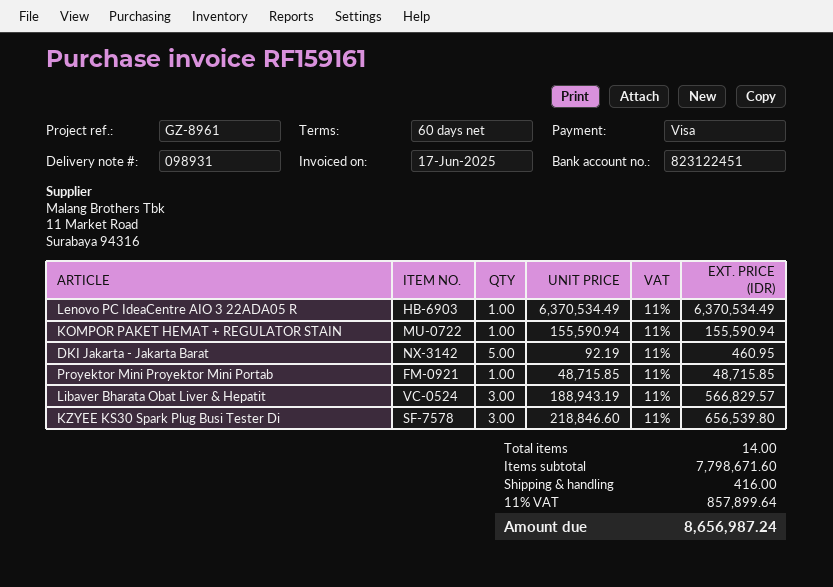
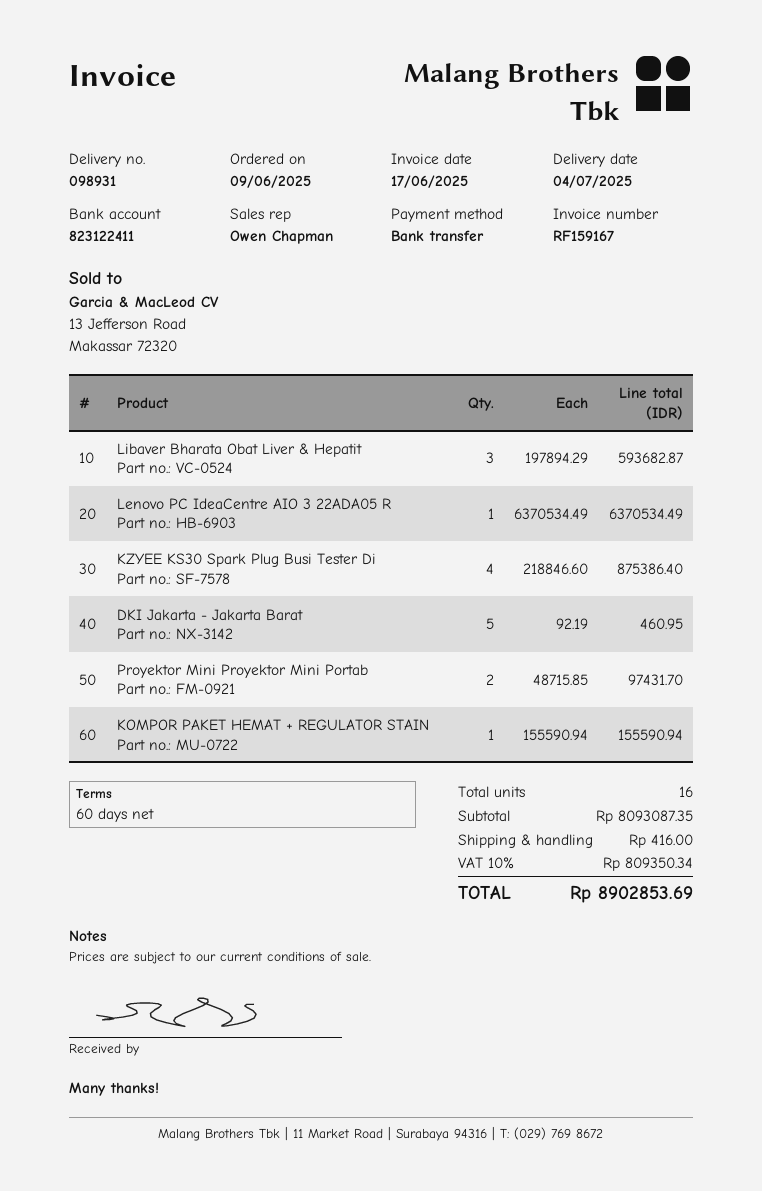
invoice number: RF159161 -> RF159167
payment method: Visa -> bank transfer
bank account: 823122451 -> 823122411
Proyektor Mini Proyektor Mini Portab: 1 x 48715.85 = 48715.85 -> 2 x 48715.85 = 97431.70
Libaver Bharata Obat Liver & Hepatit: 3 x 188943.19 = 566829.57 -> 3 x 197894.29 = 593682.87
KZYEE KS30 Spark Plug Busi Tester Di: 3 x 218846.60 = 656539.80 -> 4 x 218846.60 = 875386.40
total quantity: 14 -> 16
subtotal: 7798671.60 -> 8093087.35
tax: 11% = 857899.64 -> 10% = 809350.34
total: 8656987.24 -> 8902853.69

